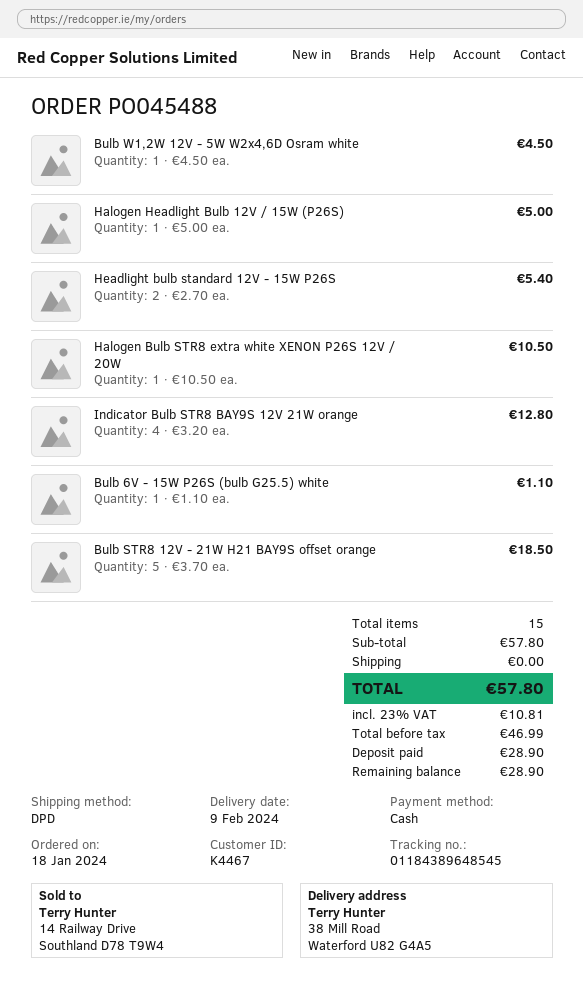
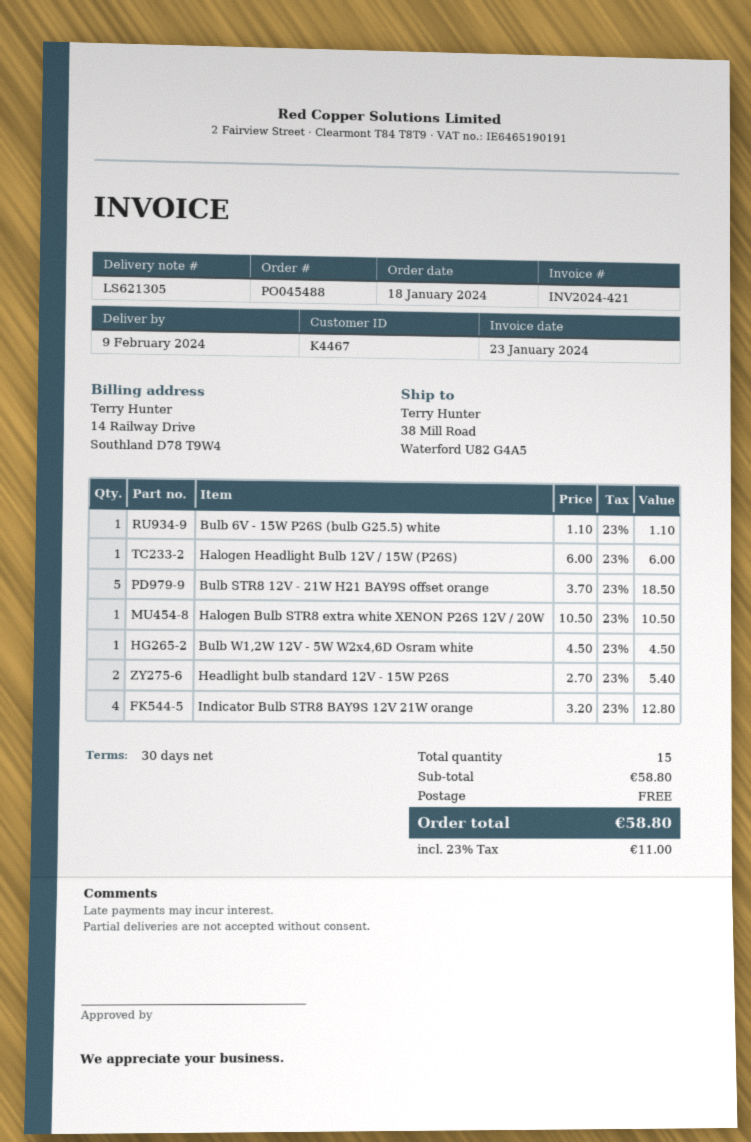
Halogen Headlight Bulb 12V / 15W (P26S): 1 x 5.00 = 5.00 -> 1 x 6.00 = 6.00
subtotal: 57.80 -> 58.80
tax: 23% = 10.81 -> 23% = 11.00
total: 57.80 -> 58.80

